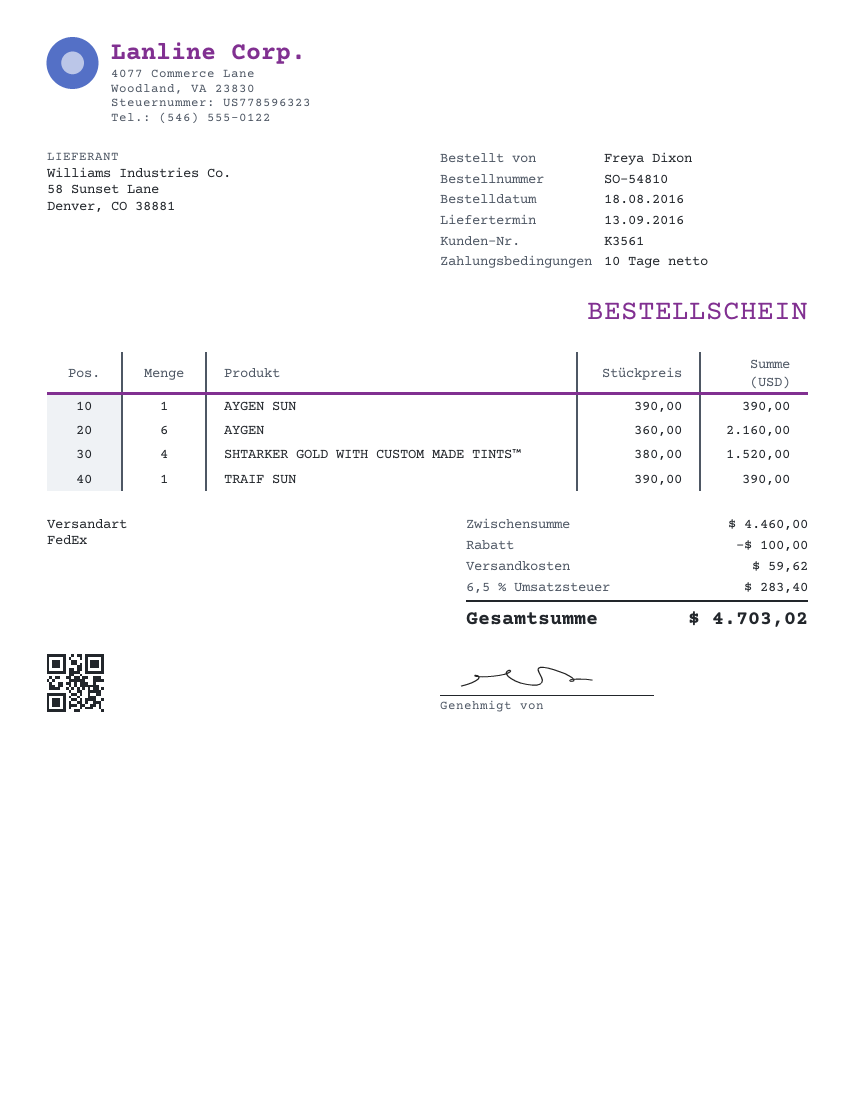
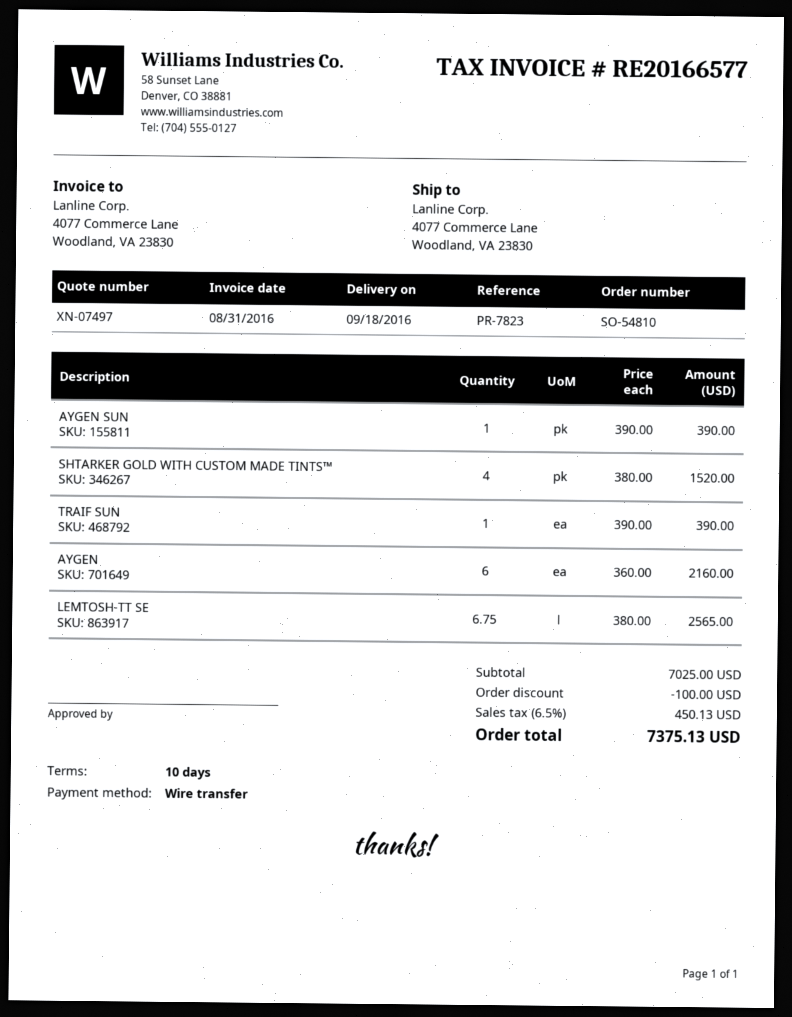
delivery date: 2016-09-13 -> 2016-09-18
LEMTOSH-TT SE: none -> 6.75 x 380.00 = 2565.00
subtotal: 4460.00 -> 7025.00
shipping: 59.62 -> none
tax: 6.5% = 283.40 -> 6.5% = 450.13
total: 4703.02 -> 7375.13

